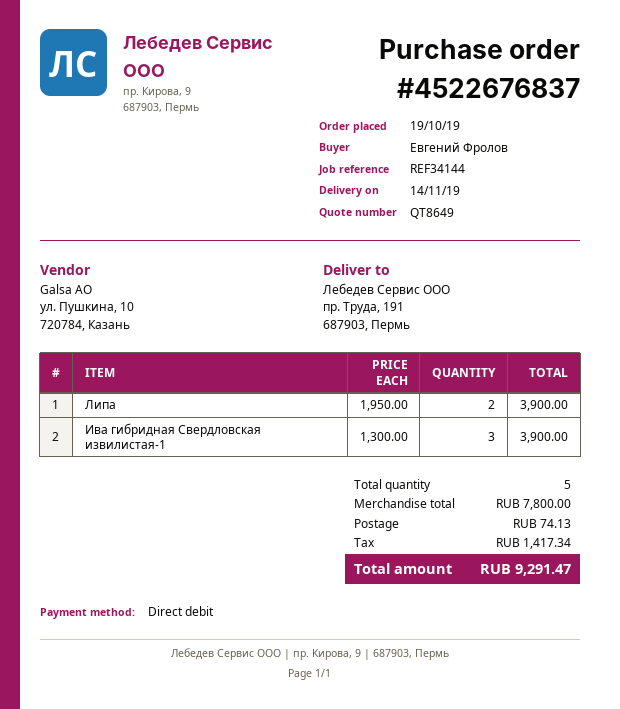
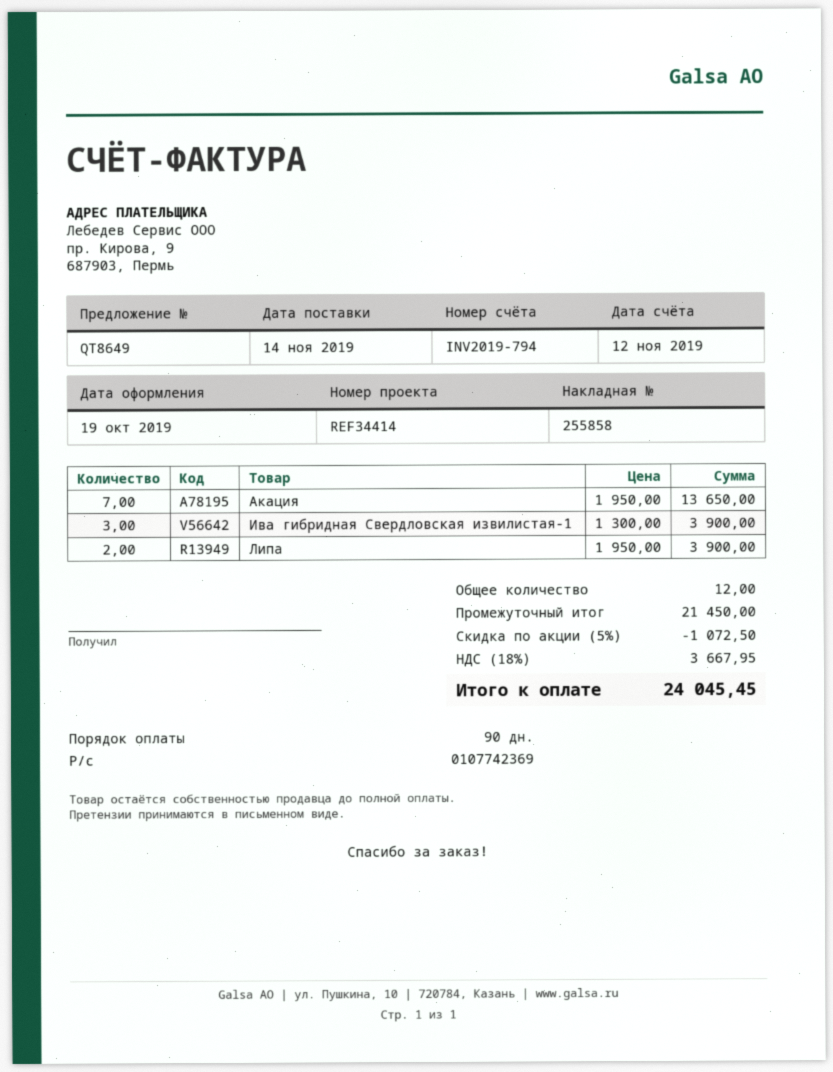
reference: REF34144 -> REF34414
Акация: none -> 7 x 1950.00 = 13650.00
total quantity: 5 -> 12
subtotal: 7800.00 -> 21450.00
discount: none -> 5% = 1072.50
shipping: 74.13 -> none
tax: 1417.34 -> 3667.95
total: 9291.47 -> 24045.45

